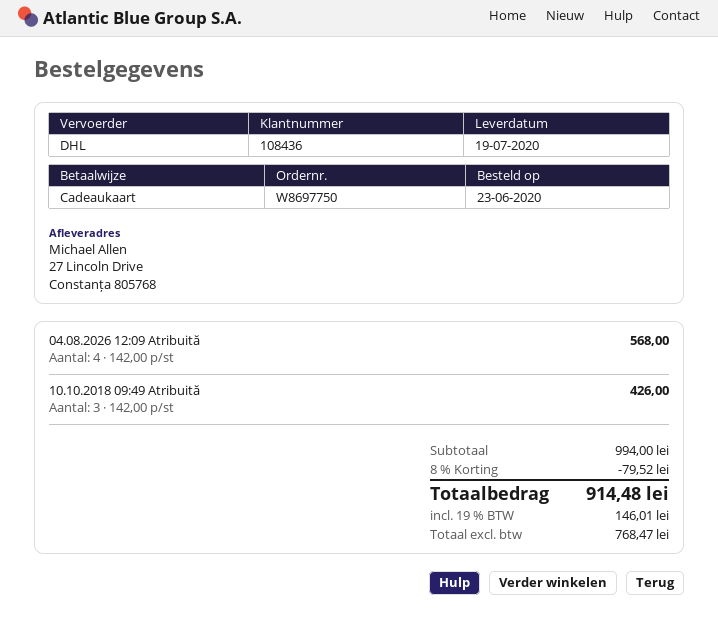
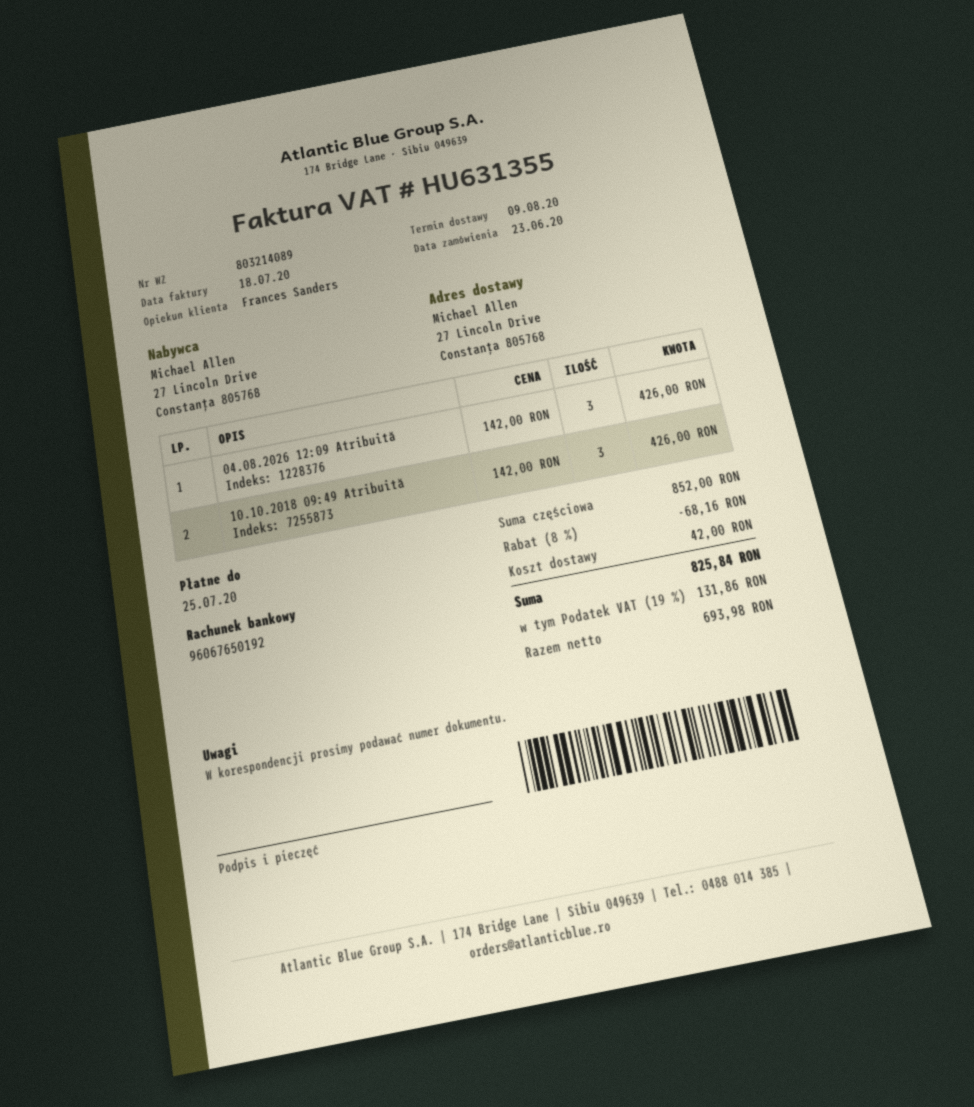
delivery date: 2020-07-19 -> 2020-08-09
04.08.2026 12:09 Atribuită: 4 x 142.00 = 568.00 -> 3 x 142.00 = 426.00
subtotal: 994.00 -> 852.00
discount: 8% = 79.52 -> 8% = 68.16
shipping: none -> 42.00
net: 768.47 -> 693.98
tax: 19% = 146.01 -> 19% = 131.86
total: 914.48 -> 825.84

